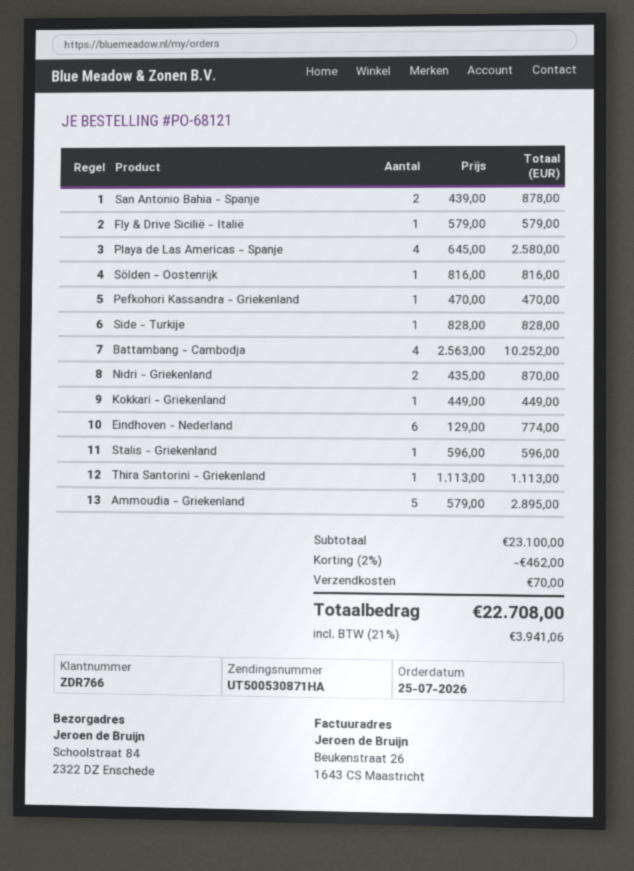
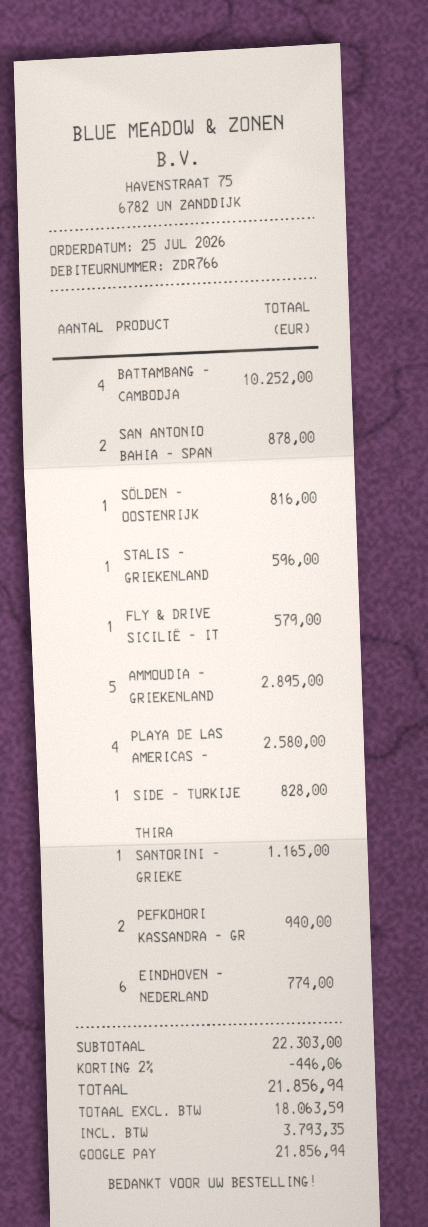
Pefkohori Kassandra - Griekenland: 1 for 470.00 -> 2 for 940.00
Nidri - Griekenland: 2 for 870.00 -> none
Kokkari - Griekenland: 1 for 449.00 -> none
Thira Santorini - Griekenland: 1 for 1113.00 -> 1 for 1165.00
subtotal: 23100.00 -> 22303.00
discount: 2% = 462.00 -> 2% = 446.06
shipping: 70.00 -> none
tax: 3941.06 -> 3793.35
total: 22708.00 -> 21856.94

